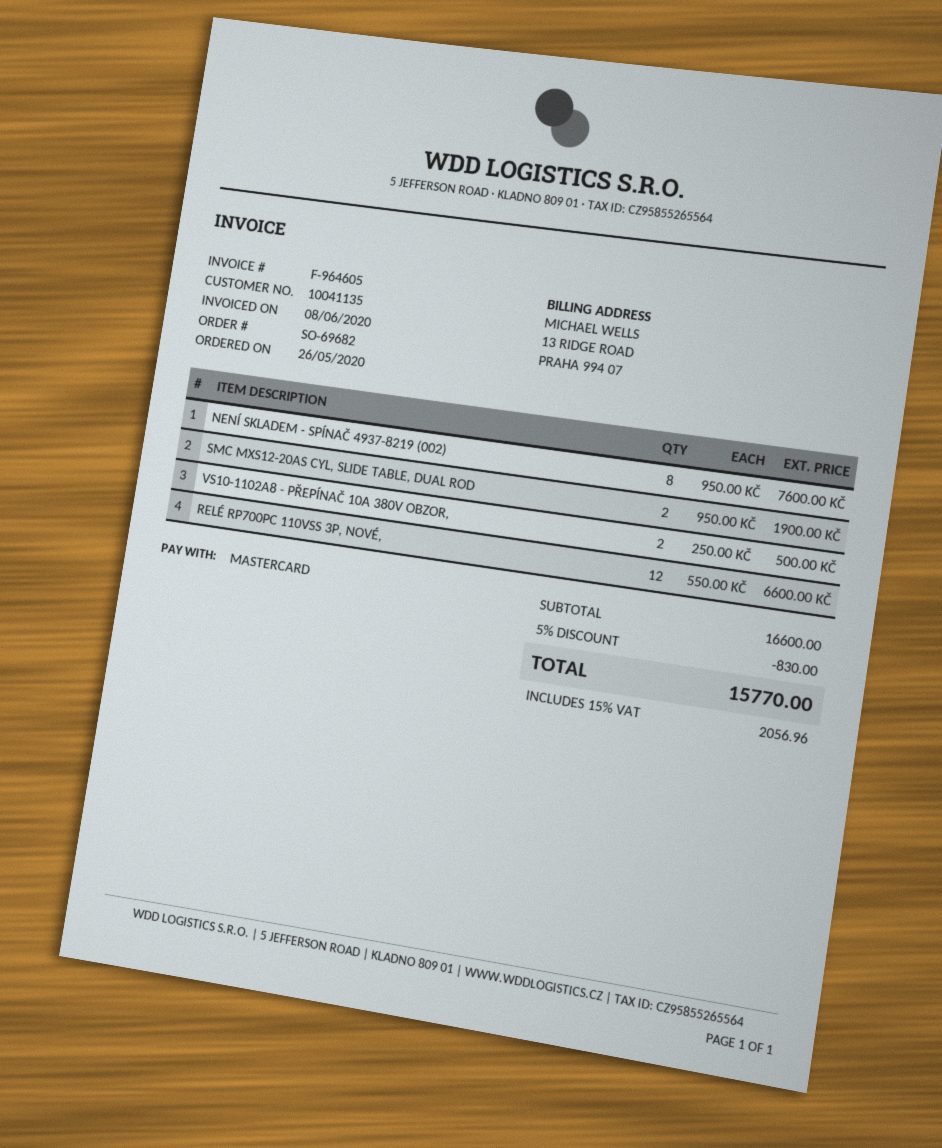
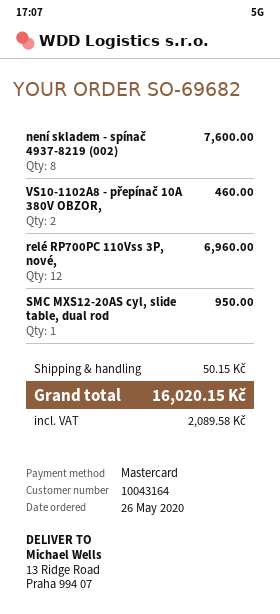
customer number: 10041135 -> 10043164
SMC MXS12-20AS CYL, SLIDE TABLE, DUAL ROD: 2 for 1900.00 -> 1 for 950.00
VS10-1102A8 - PŘEPÍNAČ 10A 380V OBZOR,: 2 for 500.00 -> 2 for 460.00
RELÉ RP700PC 110VSS 3P, NOVÉ,: 12 for 6600.00 -> 12 for 6960.00
discount: 5% = 830.00 -> none
shipping: none -> 50.15
tax: 2056.96 -> 2089.58
total: 15770.00 -> 16020.15

